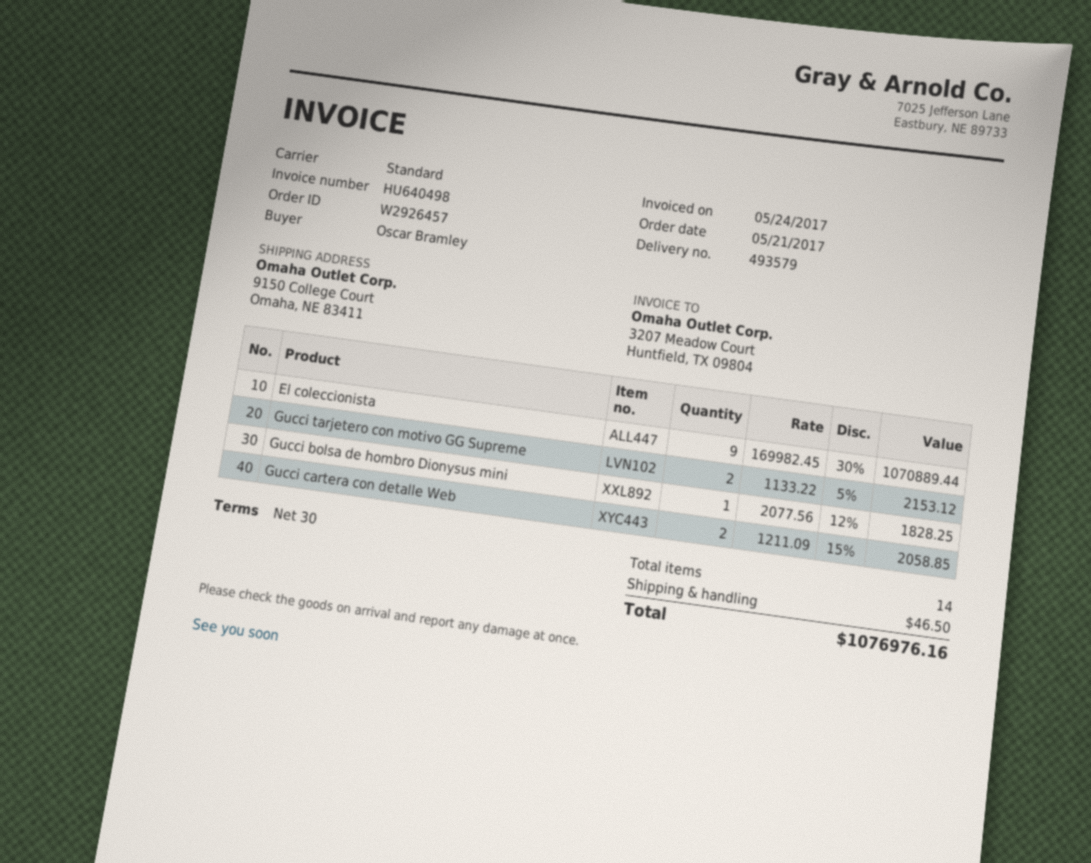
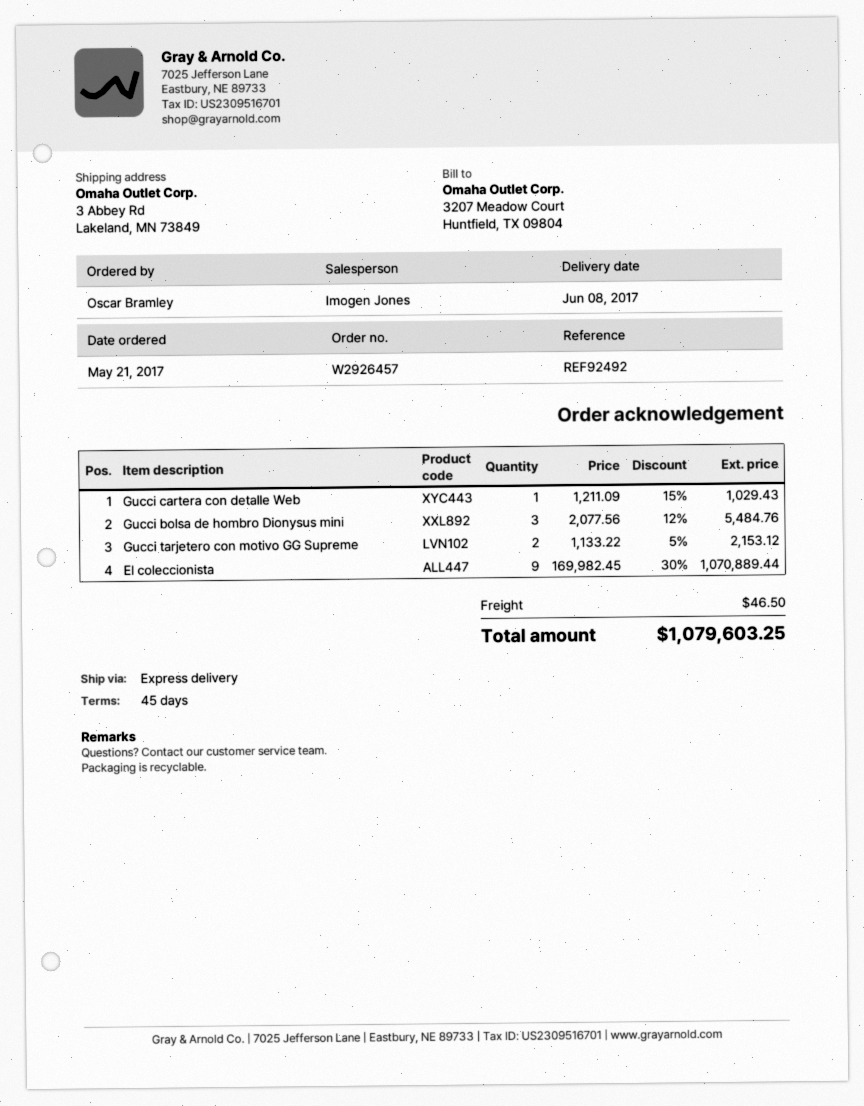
payment terms: 30 days -> 45 days
shipping method: standard -> express
ship to: 9150 College Court, Omaha, NE 83411 -> 3 Abbey Rd, Lakeland, MN 73849
Gucci bolsa de hombro Dionysus mini: 1 x 2077.56 - 12% = 1828.25 -> 3 x 2077.56 - 12% = 5484.76
Gucci cartera con detalle Web: 2 x 1211.09 - 15% = 2058.85 -> 1 x 1211.09 - 15% = 1029.43
total: 1076976.16 -> 1079603.25

